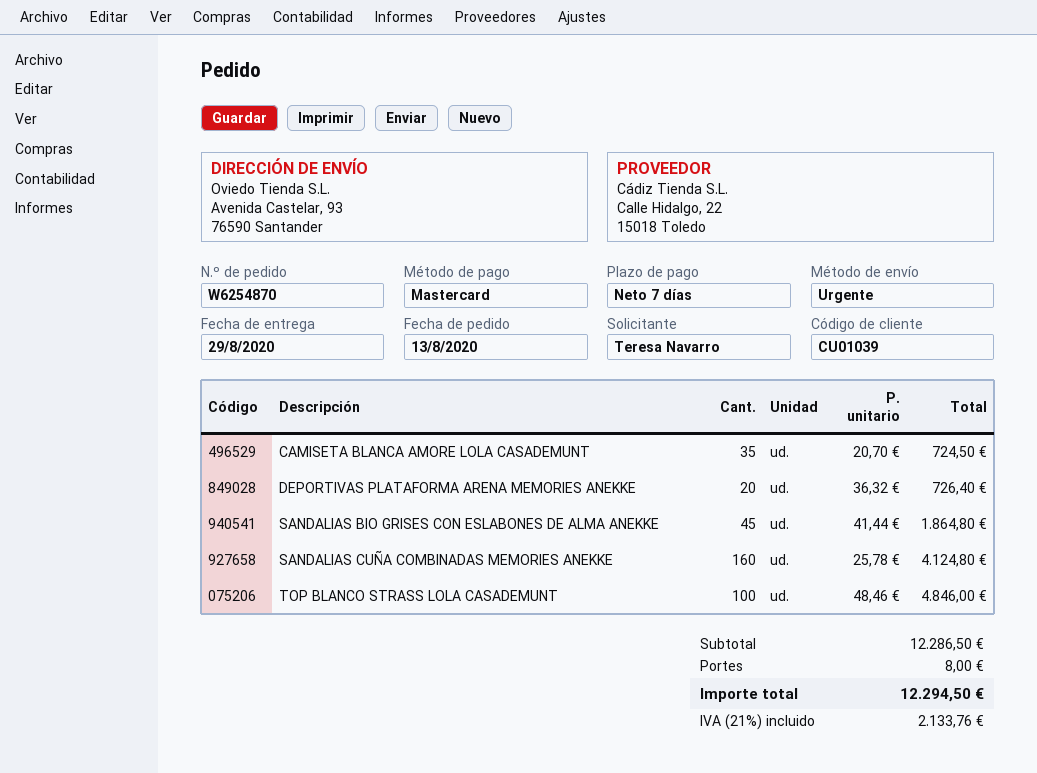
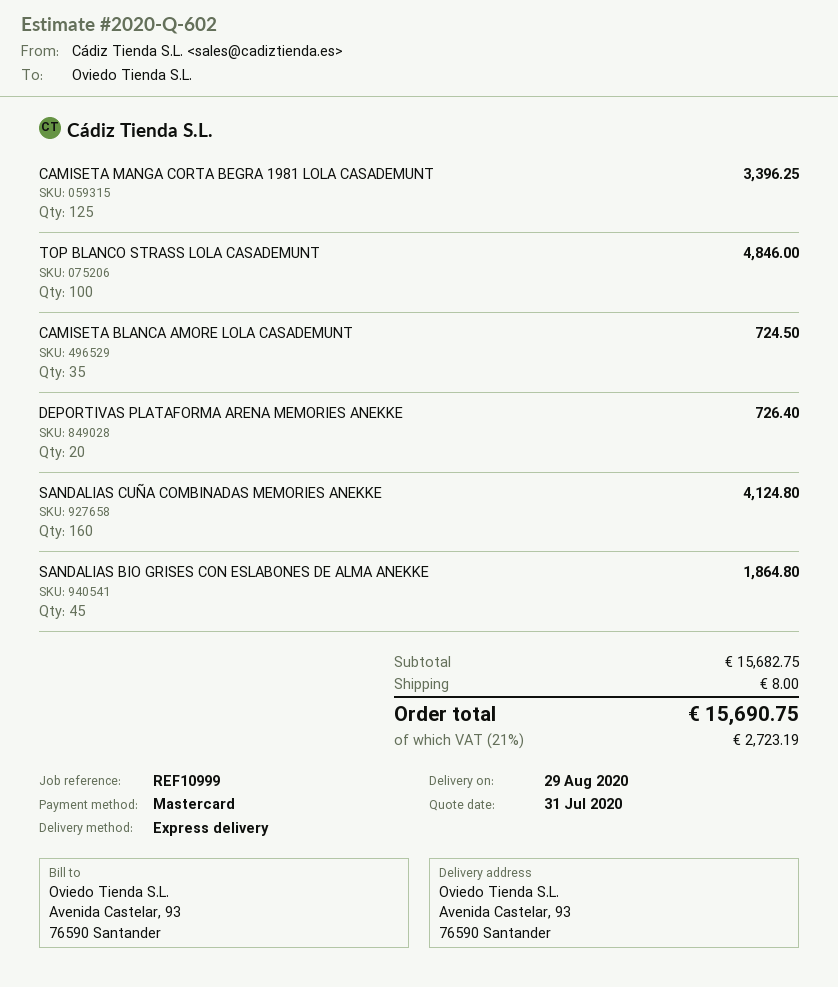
CAMISETA MANGA CORTA BEGRA 1981 LOLA CASADEMUNT: none -> 125 for 3396.25
subtotal: 12286.50 -> 15682.75
tax: 21% = 2133.76 -> 21% = 2723.19
total: 12294.50 -> 15690.75

